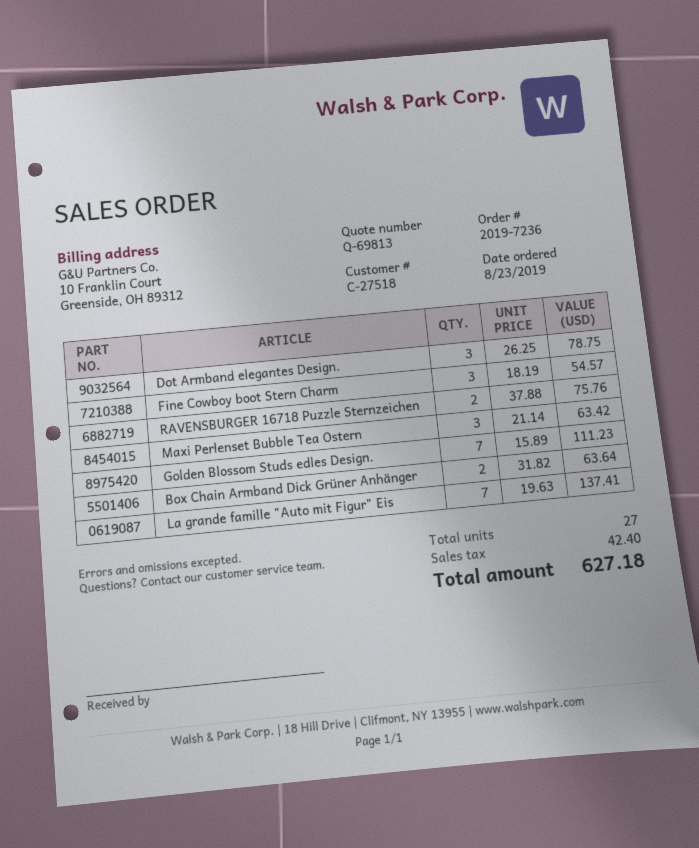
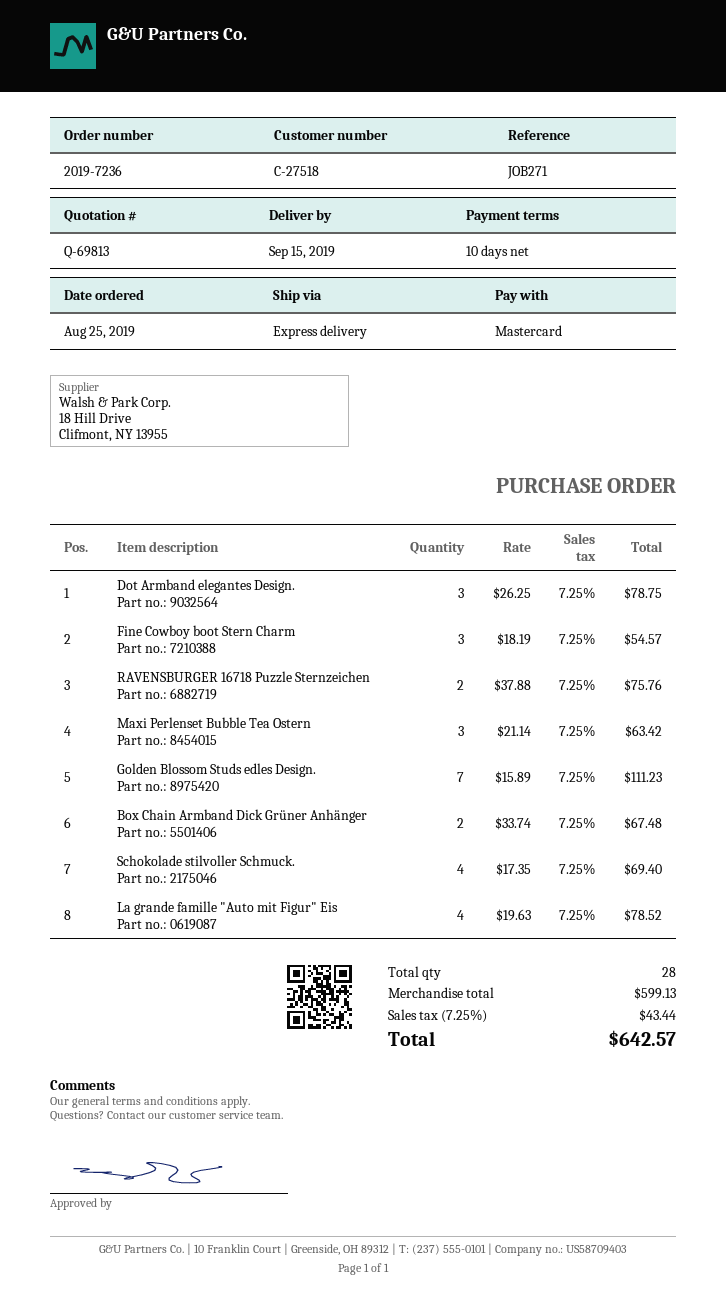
order date: 2019-08-23 -> 2019-08-25
Box Chain Armband Dick Grüner Anhänger: 2 x 31.82 = 63.64 -> 2 x 33.74 = 67.48
La grande famille "Auto mit Figur" Eis: 7 x 19.63 = 137.41 -> 4 x 19.63 = 78.52
Schokolade stilvoller Schmuck.: none -> 4 x 17.35 = 69.40
total quantity: 27 -> 28
tax: 42.40 -> 43.44
total: 627.18 -> 642.57

